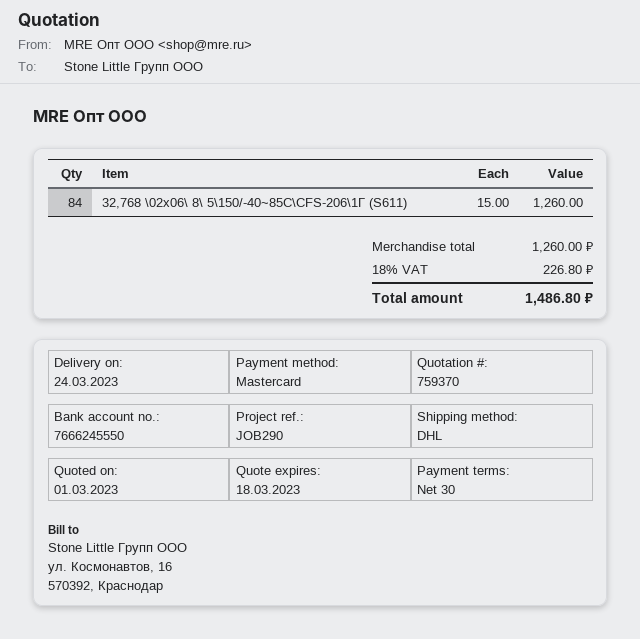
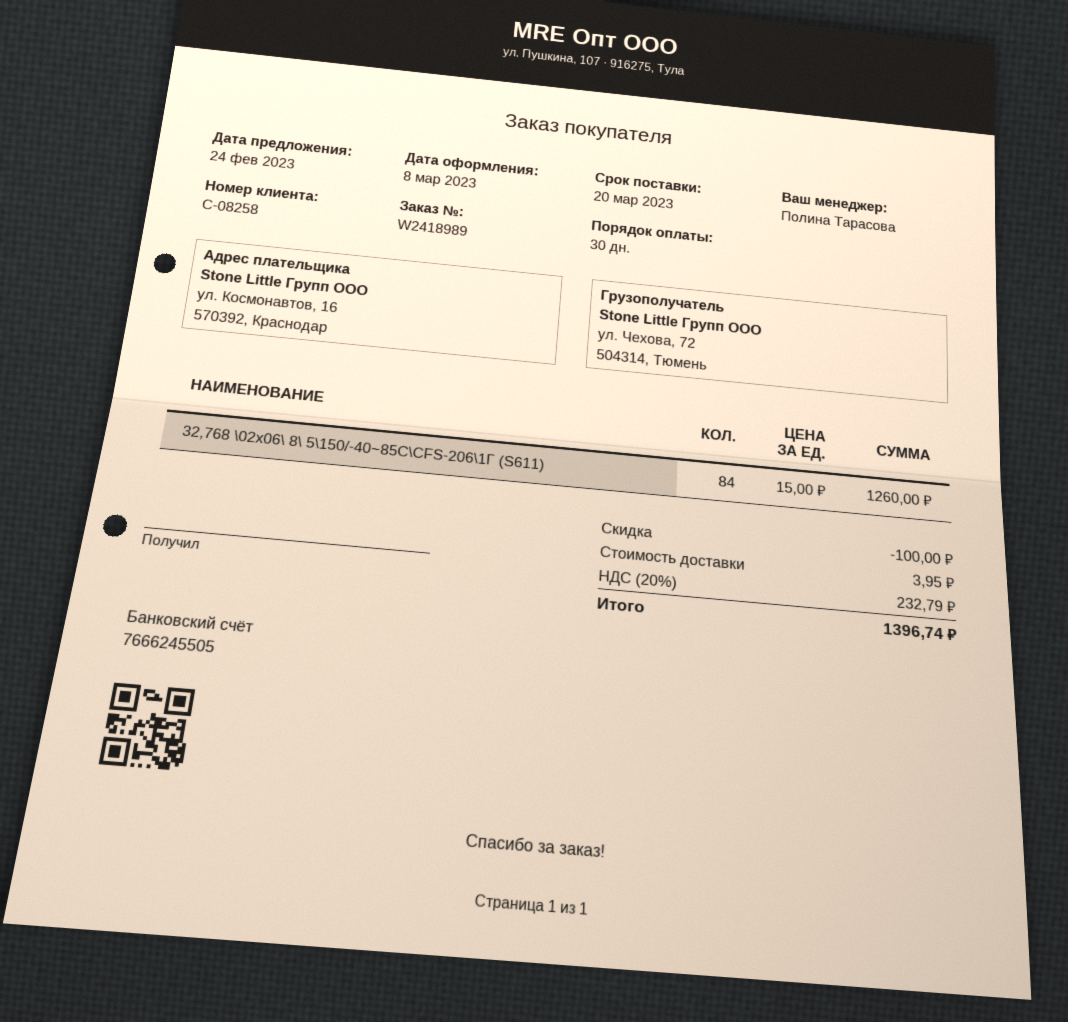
quote date: 2023-03-01 -> 2023-02-24
delivery date: 2023-03-24 -> 2023-03-20
bank account: 7666245550 -> 7666245505
discount: none -> 100.00
shipping: none -> 3.95
tax: 18% = 226.80 -> 20% = 232.79
total: 1486.80 -> 1396.74

